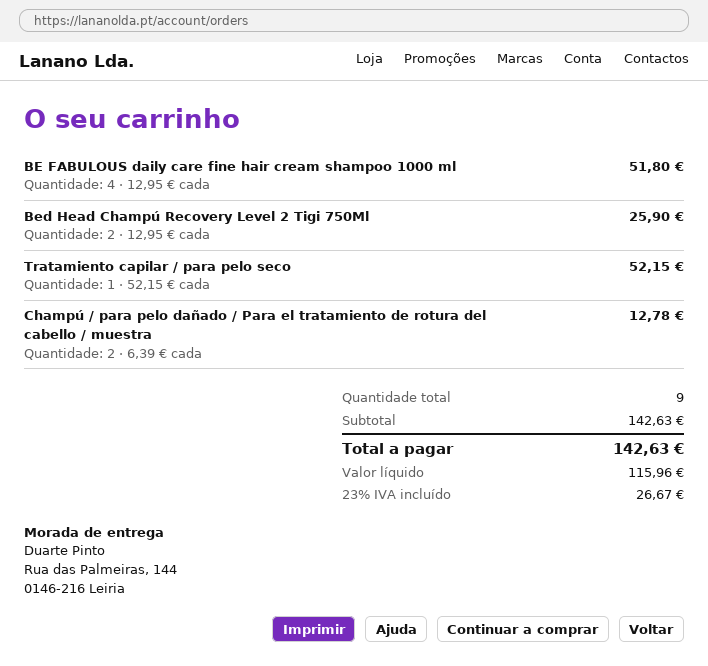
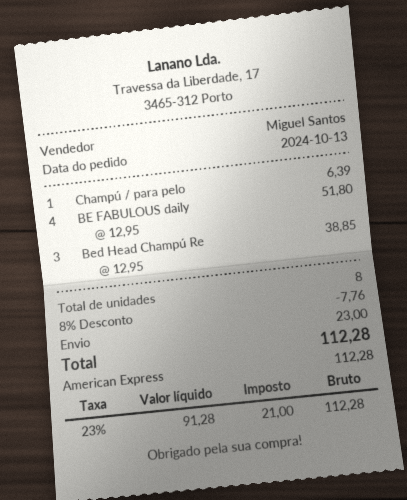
Bed Head Champú Recovery Level 2 Tigi 750Ml: 2 x 12.95 = 25.90 -> 3 x 12.95 = 38.85
Tratamiento capilar / para pelo seco: 1 x 52.15 = 52.15 -> none
Champú / para pelo dañado / Para el tratamiento de rotura del cabello / muestra: 2 x 6.39 = 12.78 -> 1 x 6.39 = 6.39
total quantity: 9 -> 8
discount: none -> 8% = 7.76
shipping: none -> 23.00
net: 115.96 -> 91.28
tax: 23% = 26.67 -> 23% = 21.00
total: 142.63 -> 112.28

